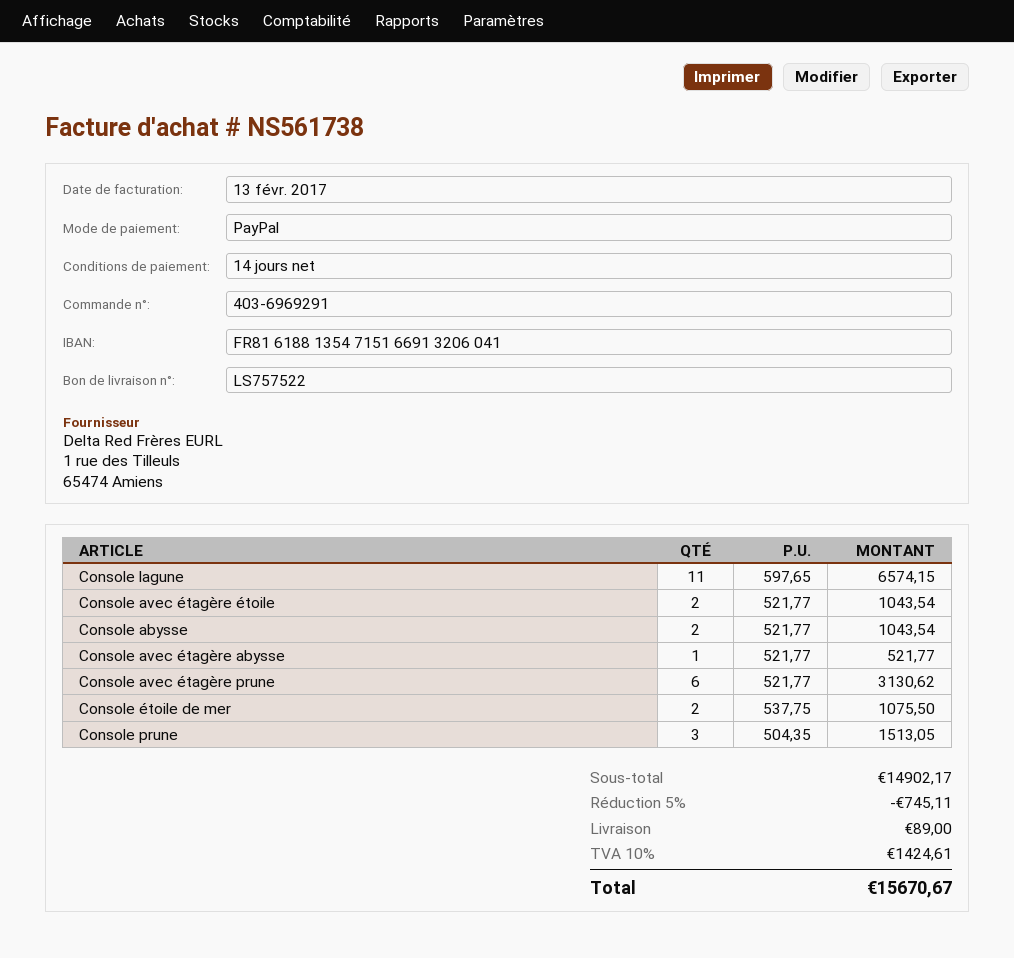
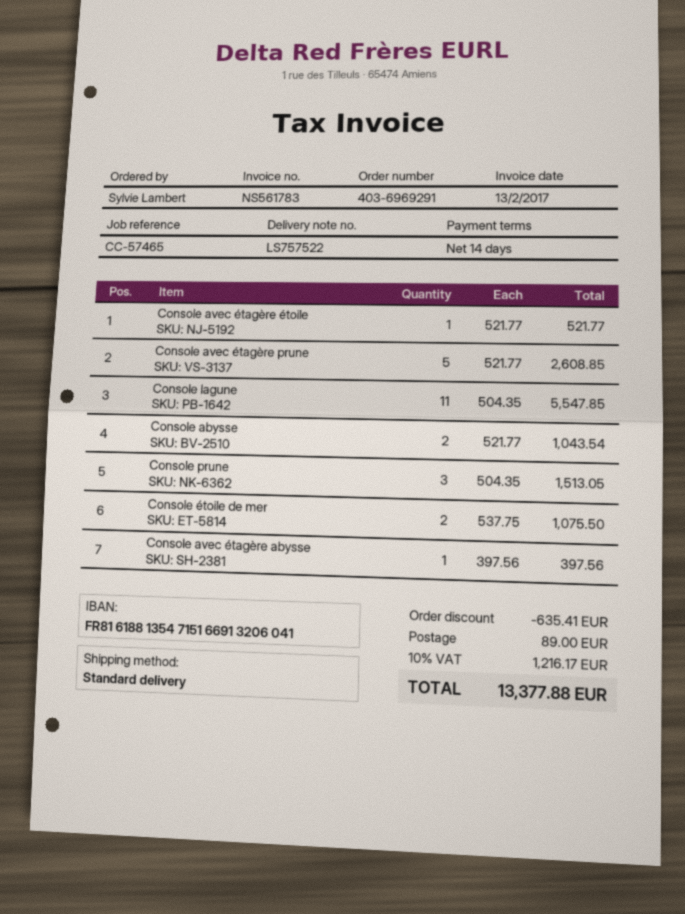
invoice number: NS561738 -> NS561783
Console lagune: 11 x 597.65 = 6574.15 -> 11 x 504.35 = 5547.85
Console avec étagère étoile: 2 x 521.77 = 1043.54 -> 1 x 521.77 = 521.77
Console avec étagère abysse: 1 x 521.77 = 521.77 -> 1 x 397.56 = 397.56
Console avec étagère prune: 6 x 521.77 = 3130.62 -> 5 x 521.77 = 2608.85
discount: 745.11 -> 635.41
tax: 10% = 1424.61 -> 10% = 1216.17
total: 15670.67 -> 13377.88

